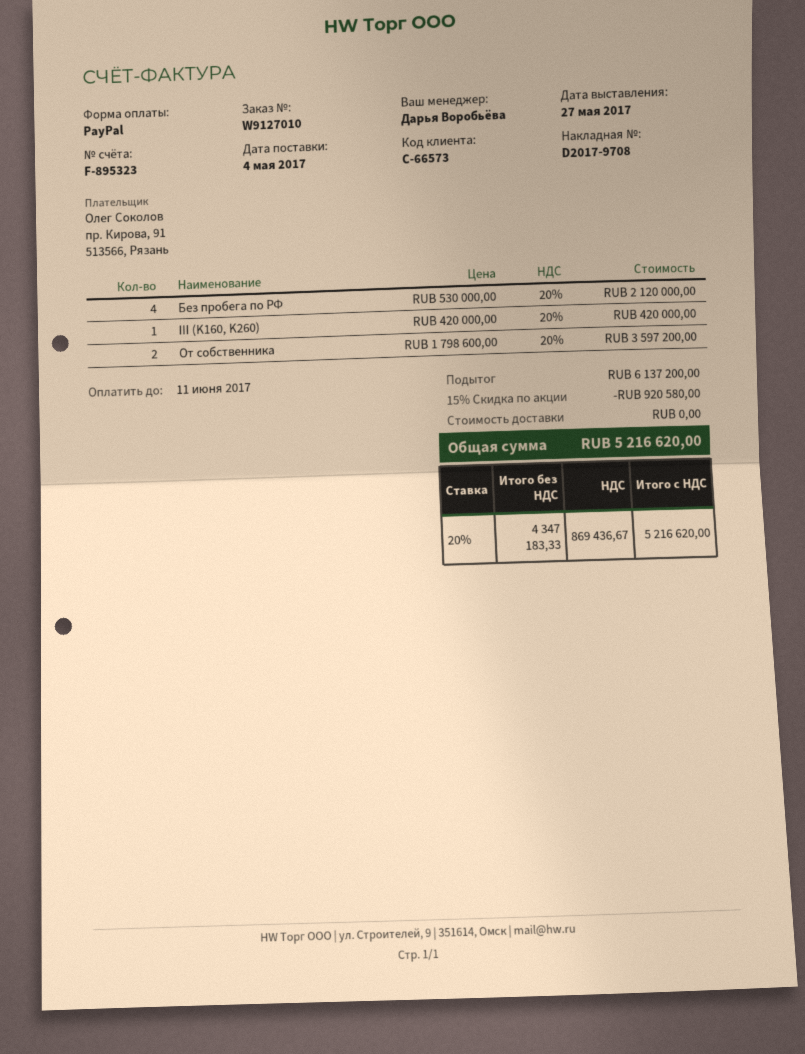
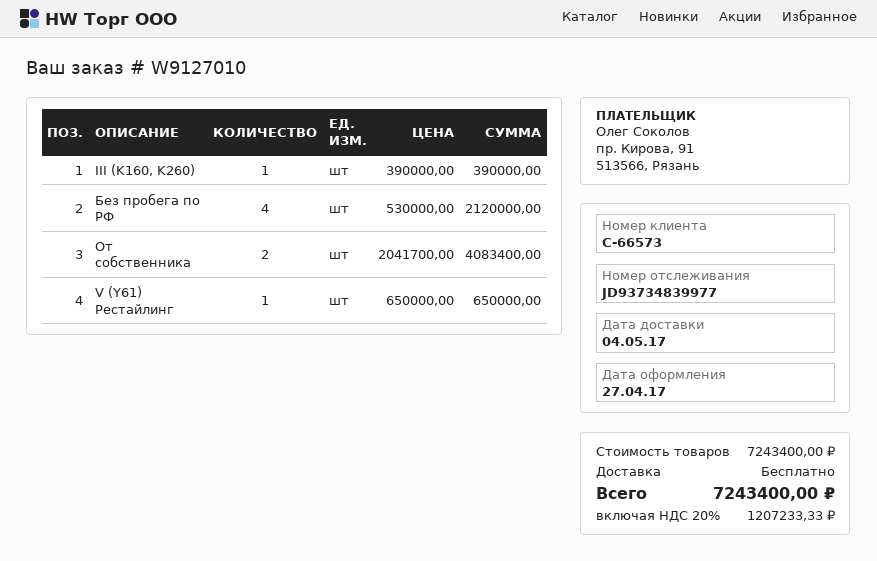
III (K160, K260): 1 x 420000.00 = 420000.00 -> 1 x 390000.00 = 390000.00
От собственника: 2 x 1798600.00 = 3597200.00 -> 2 x 2041700.00 = 4083400.00
V (Y61) Рестайлинг: none -> 1 x 650000.00 = 650000.00
subtotal: 6137200.00 -> 7243400.00
discount: 15% = 920580.00 -> none
tax: 20% = 869436.67 -> 20% = 1207233.33
total: 5216620.00 -> 7243400.00

